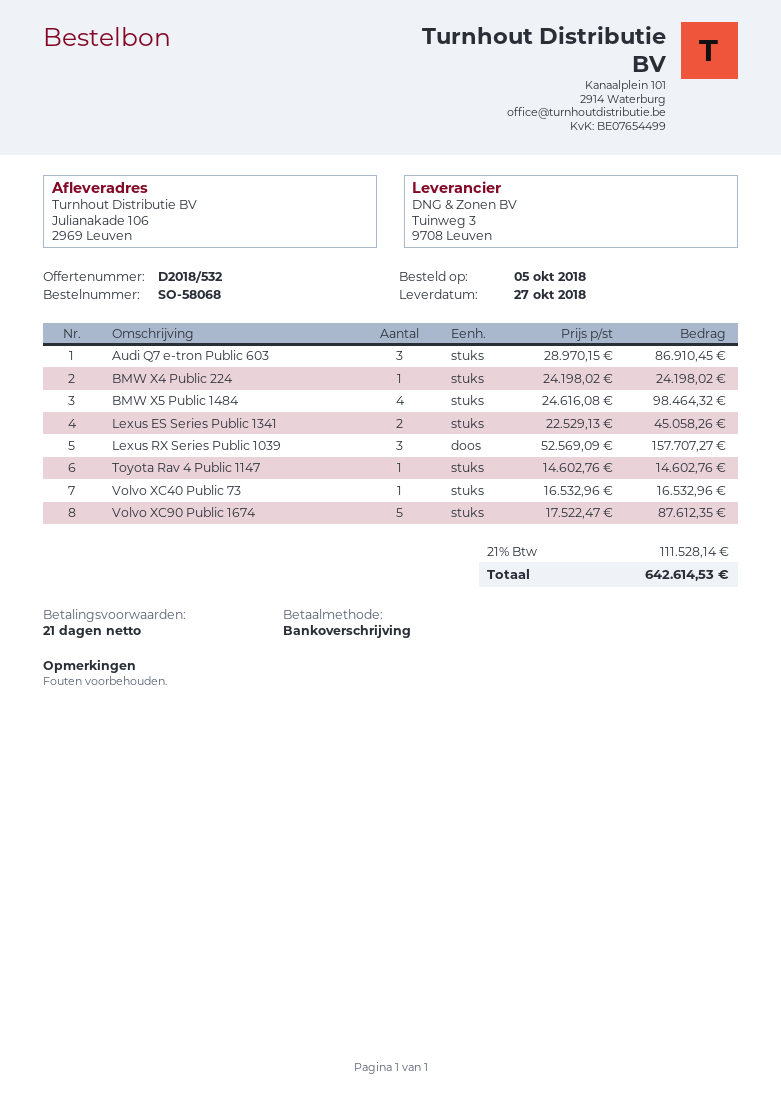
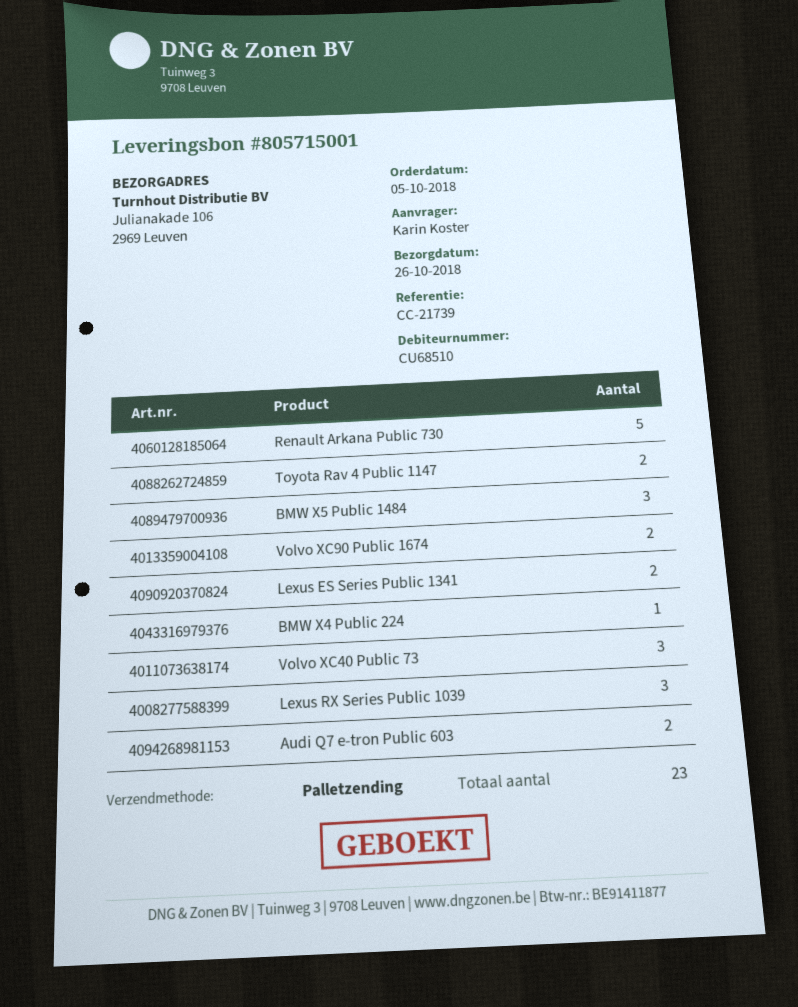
delivery date: 2018-10-27 -> 2018-10-26
Audi Q7 e-tron Public 603: 3 -> 2
BMW X5 Public 1484: 4 -> 3
Toyota Rav 4 Public 1147: 1 -> 2
Volvo XC40 Public 73: 1 -> 3
Volvo XC90 Public 1674: 5 -> 2
Renault Arkana Public 730: none -> 5

